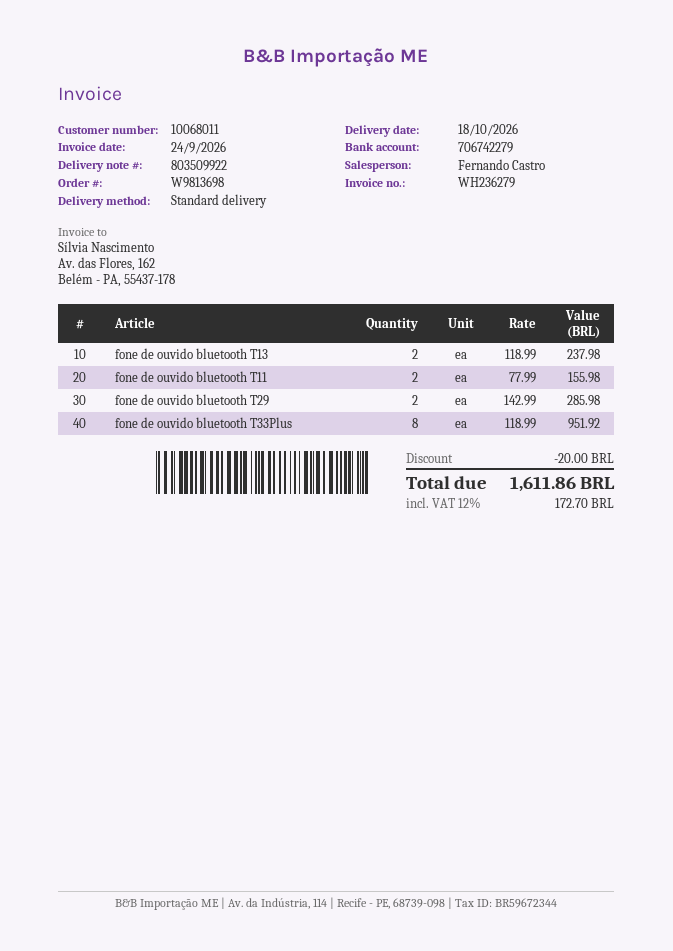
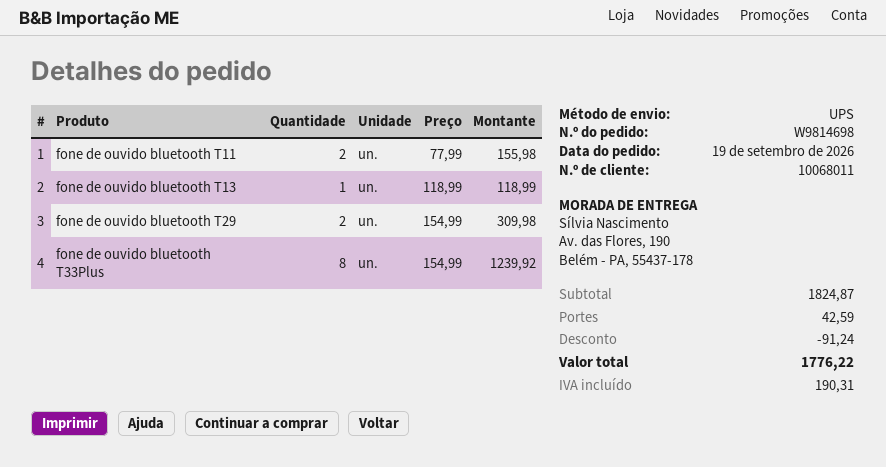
order number: W9813698 -> W9814698
shipping method: standard -> UPS
fone de ouvido bluetooth T13: 2 x 118.99 = 237.98 -> 1 x 118.99 = 118.99
fone de ouvido bluetooth T29: 2 x 142.99 = 285.98 -> 2 x 154.99 = 309.98
fone de ouvido bluetooth T33Plus: 8 x 118.99 = 951.92 -> 8 x 154.99 = 1239.92
discount: 20.00 -> 91.24
shipping: none -> 42.59
tax: 172.70 -> 190.31
total: 1611.86 -> 1776.22

